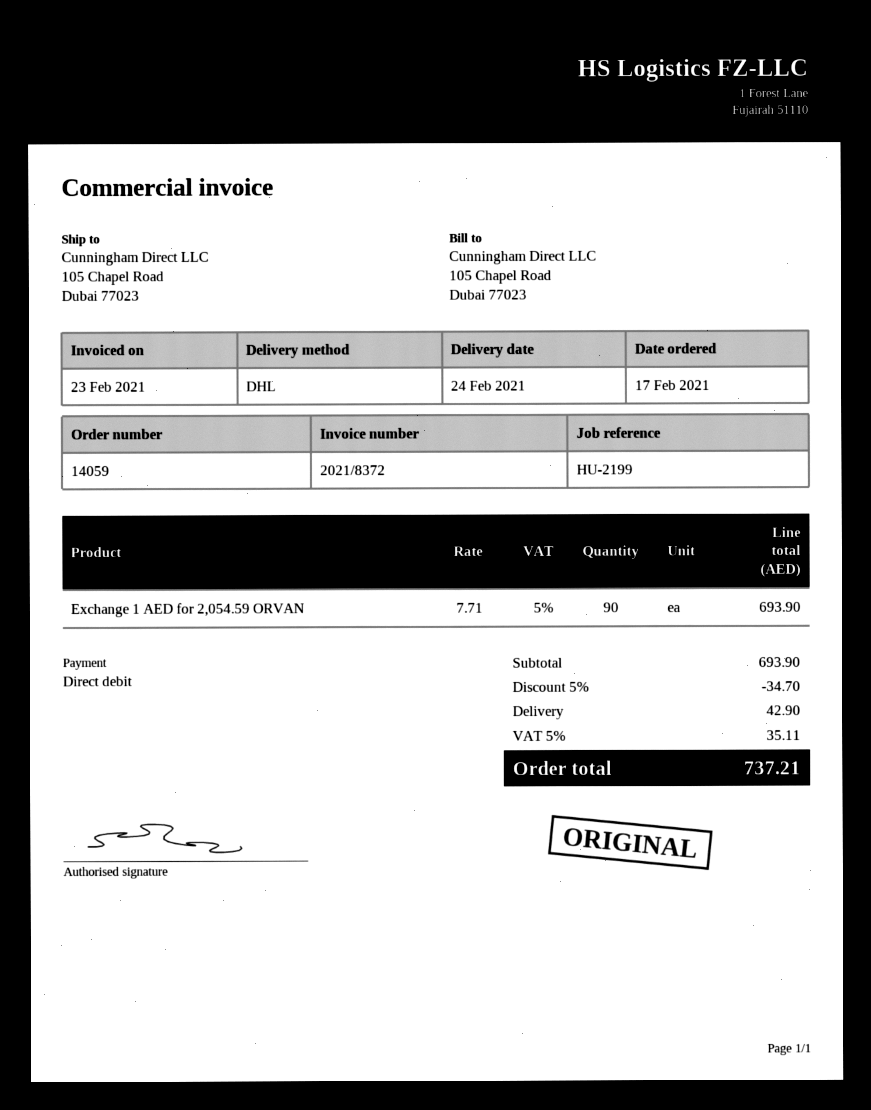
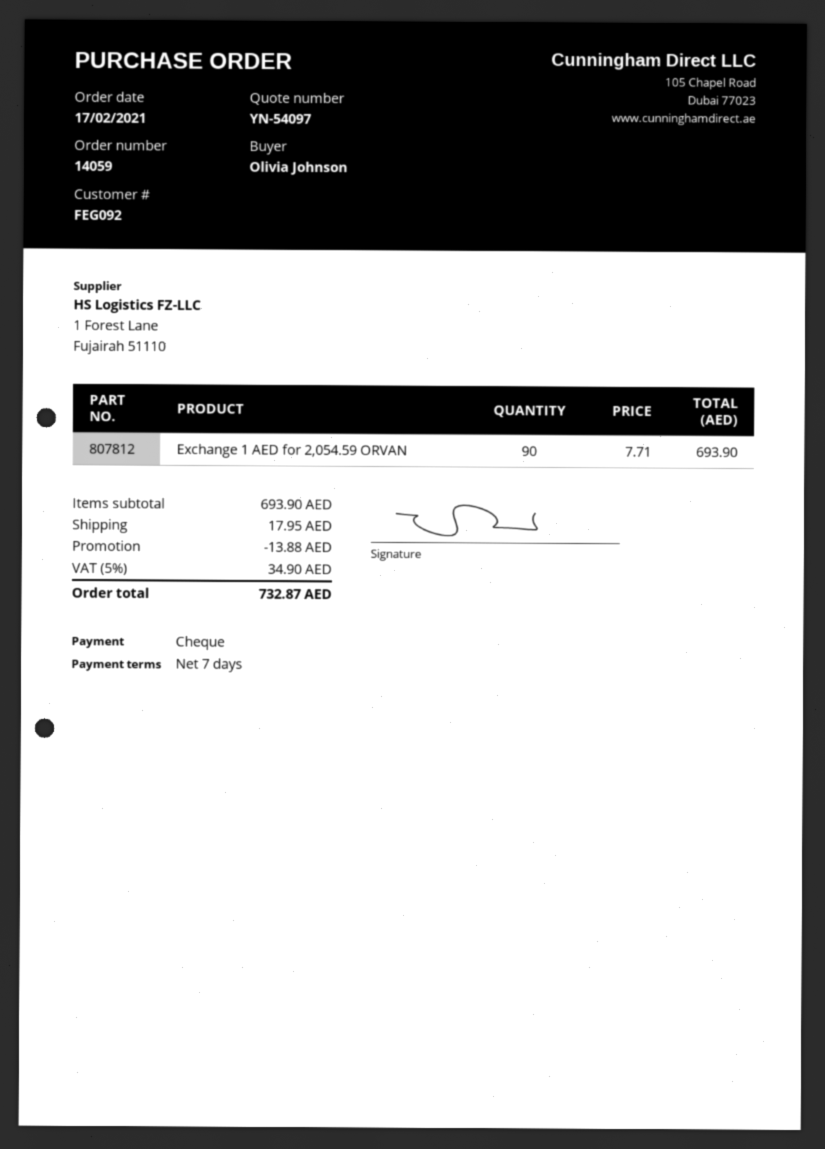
payment method: direct debit -> cheque
discount: 34.70 -> 13.88
shipping: 42.90 -> 17.95
tax: 5% = 35.11 -> 5% = 34.90
total: 737.21 -> 732.87

